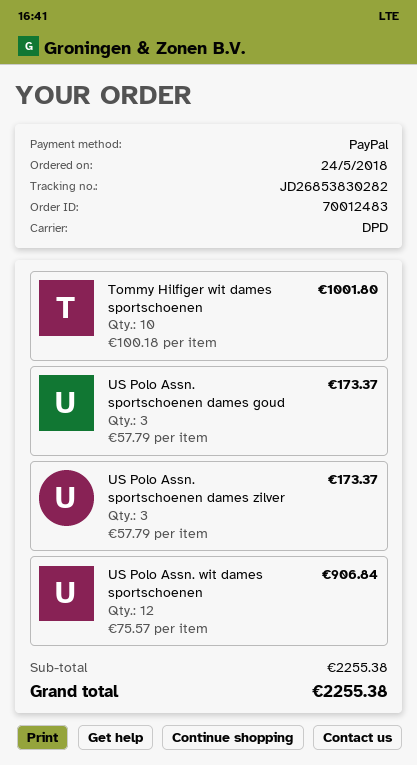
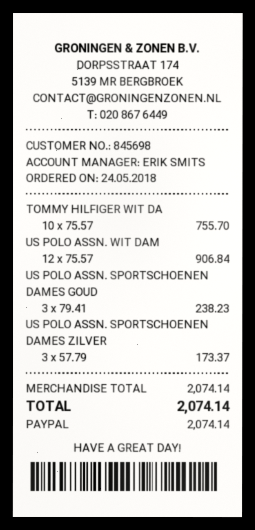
Tommy Hilfiger wit dames sportschoenen: 10 x 100.18 = 1001.80 -> 10 x 75.57 = 755.70
US Polo Assn. sportschoenen dames goud: 3 x 57.79 = 173.37 -> 3 x 79.41 = 238.23
subtotal: 2255.38 -> 2074.14
total: 2255.38 -> 2074.14

